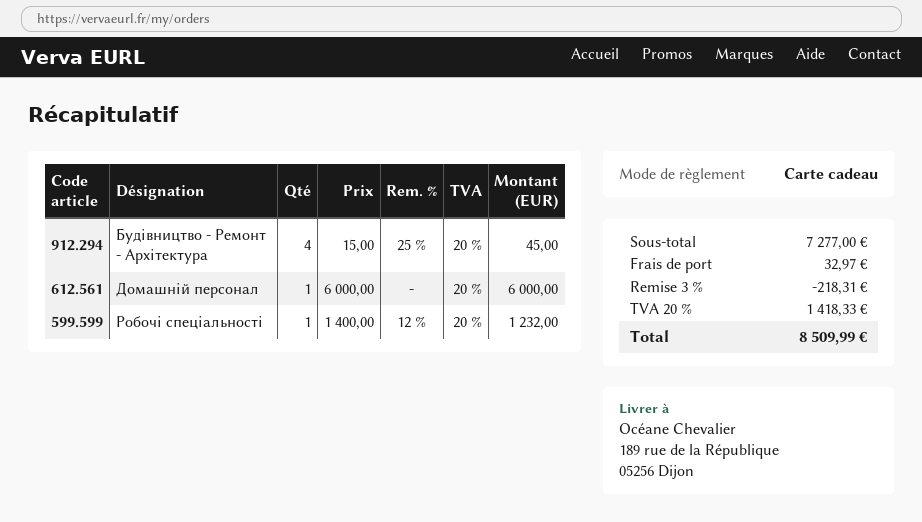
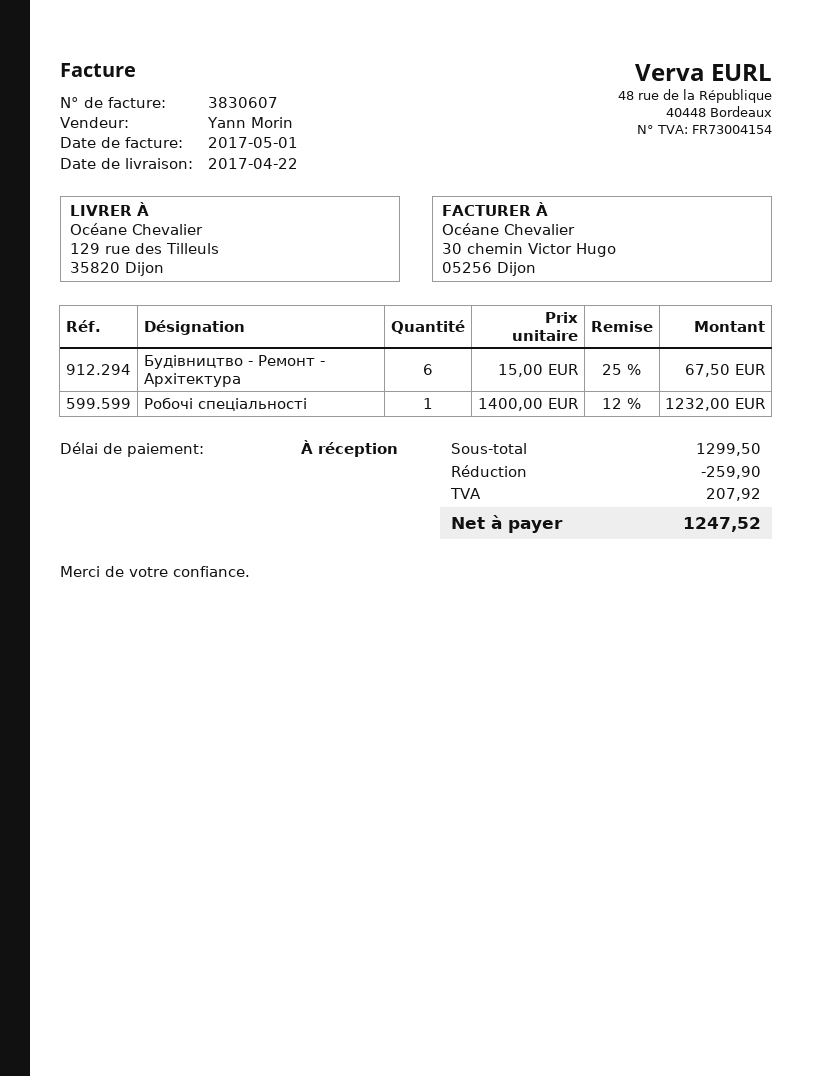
ship to: 189 rue de la République, 05256 Dijon -> 129 rue des Tilleuls, 35820 Dijon
Будівництво - Ремонт - Архітектура: 4 x 15.00 - 25% = 45.00 -> 6 x 15.00 - 25% = 67.50
Домашній персонал: 1 x 6000.00 = 6000.00 -> none
subtotal: 7277.00 -> 1299.50
discount: 218.31 -> 259.90
shipping: 32.97 -> none
tax: 1418.33 -> 207.92
total: 8509.99 -> 1247.52

